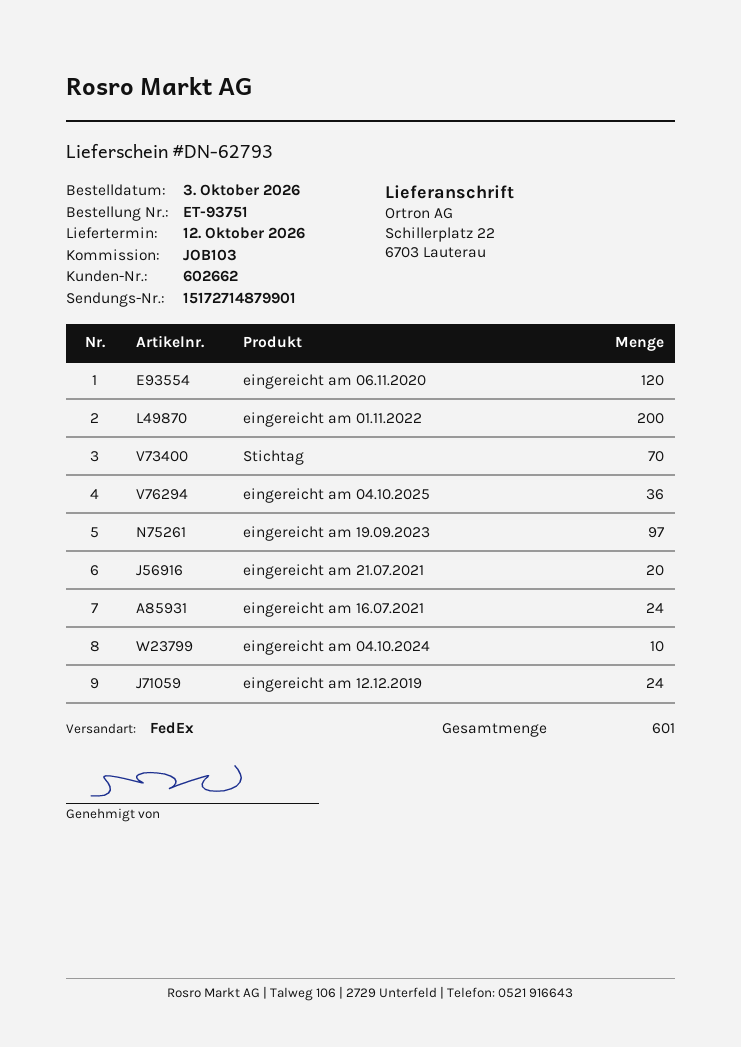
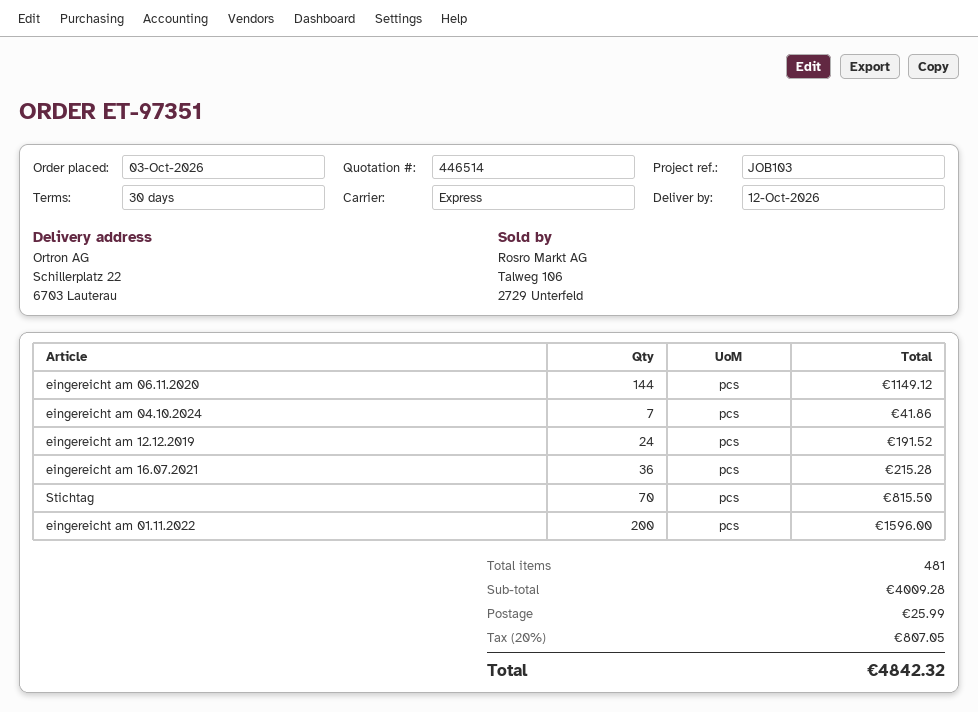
order number: ET-93751 -> ET-97351
shipping method: FedEx -> express
eingereicht am 06.11.2020: 120 -> 144
eingereicht am 04.10.2025: 36 -> none
eingereicht am 19.09.2023: 97 -> none
eingereicht am 21.07.2021: 20 -> none
eingereicht am 16.07.2021: 24 -> 36
eingereicht am 04.10.2024: 10 -> 7
total quantity: 601 -> 481

